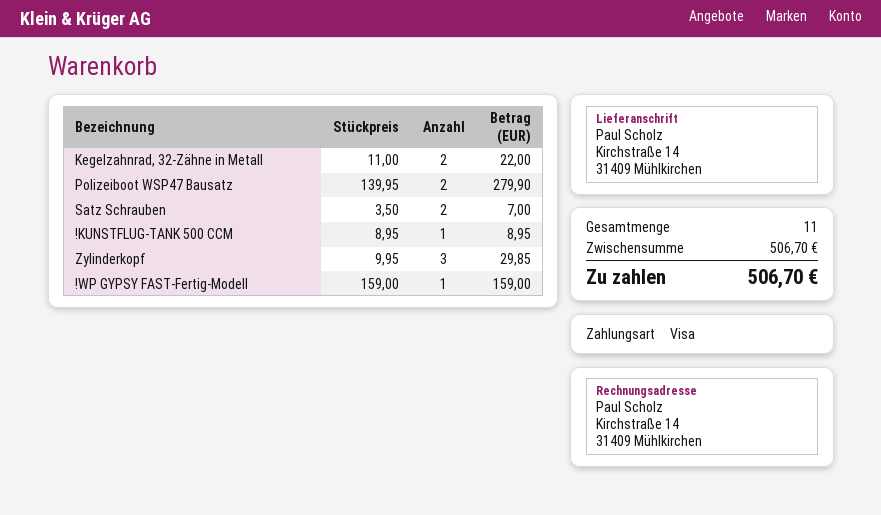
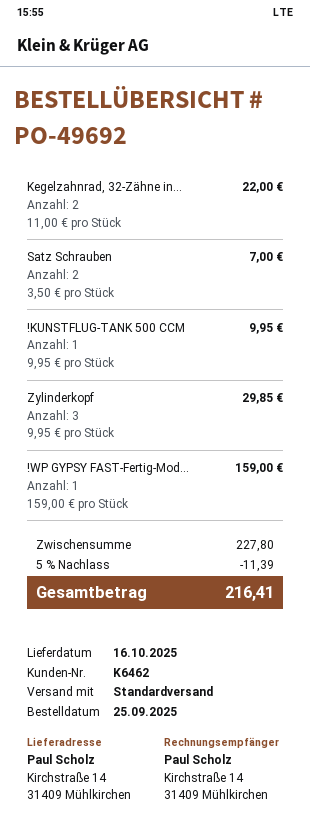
Polizeiboot WSP47 Bausatz: 2 x 139.95 = 279.90 -> none
!KUNSTFLUG-TANK 500 CCM: 1 x 8.95 = 8.95 -> 1 x 9.95 = 9.95
subtotal: 506.70 -> 227.80
discount: none -> 5% = 11.39
total: 506.70 -> 216.41

